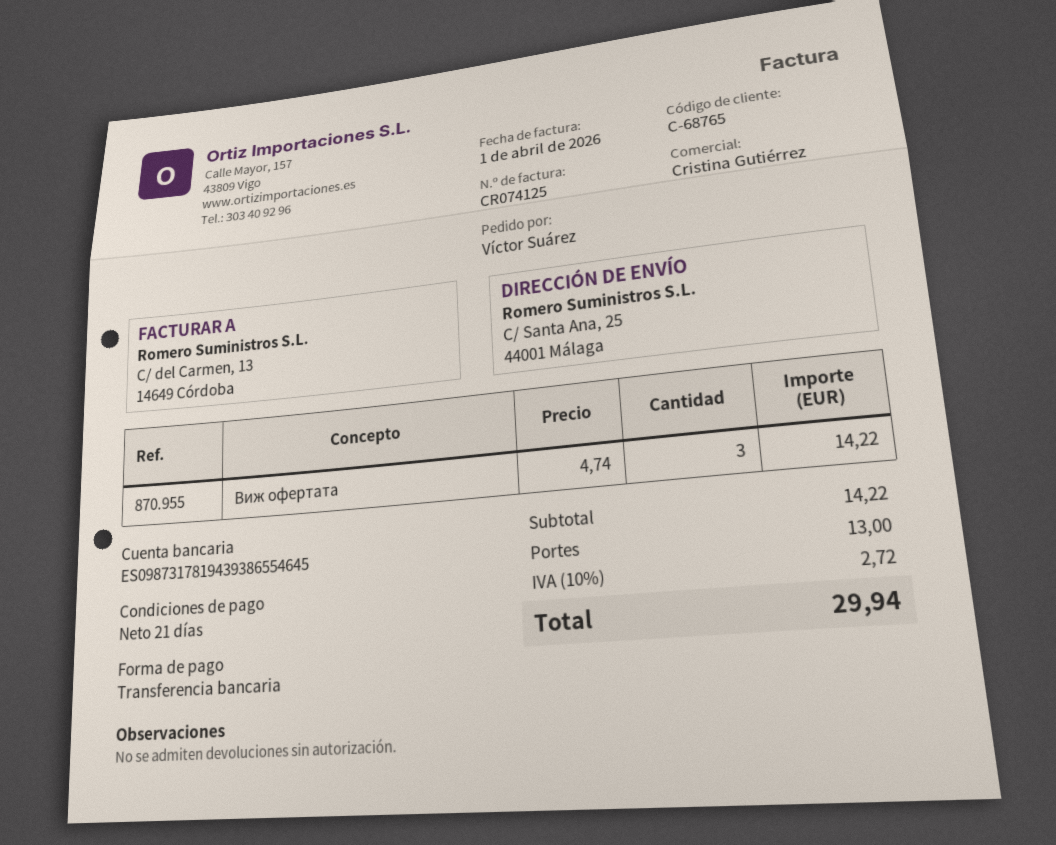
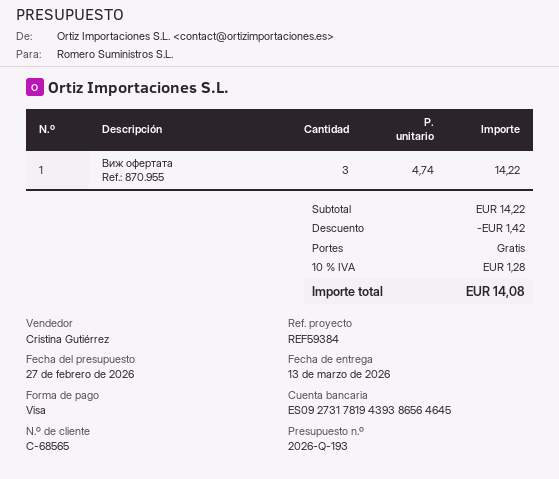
customer number: C-68765 -> C-68565
payment method: bank transfer -> Visa
bank account: ES0987317819439386554645 -> ES0927317819439386564645
discount: none -> 1.42
shipping: 13.00 -> 0.00
tax: 10% = 2.72 -> 10% = 1.28
total: 29.94 -> 14.08

